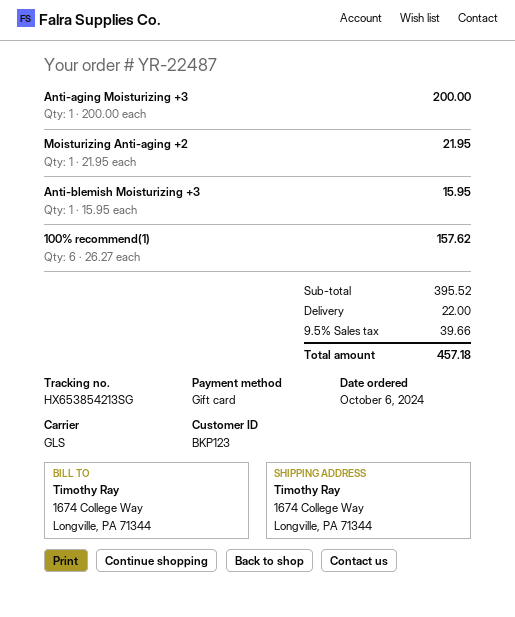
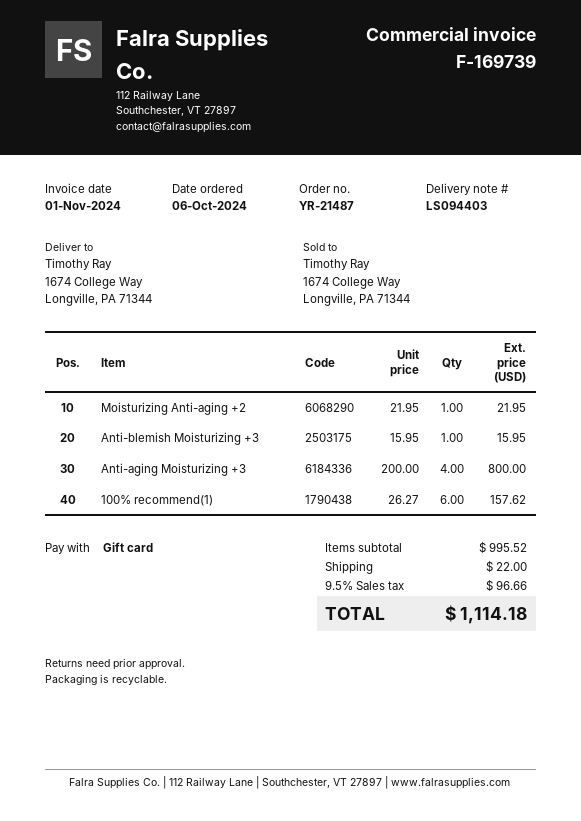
order number: YR-22487 -> YR-21487
Anti-aging Moisturizing +3: 1 x 200.00 = 200.00 -> 4 x 200.00 = 800.00
subtotal: 395.52 -> 995.52
tax: 9.5% = 39.66 -> 9.5% = 96.66
total: 457.18 -> 1114.18

